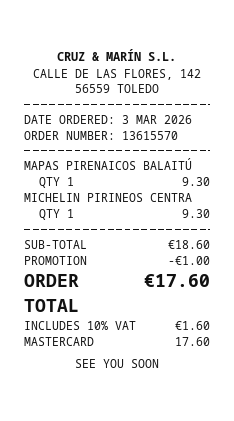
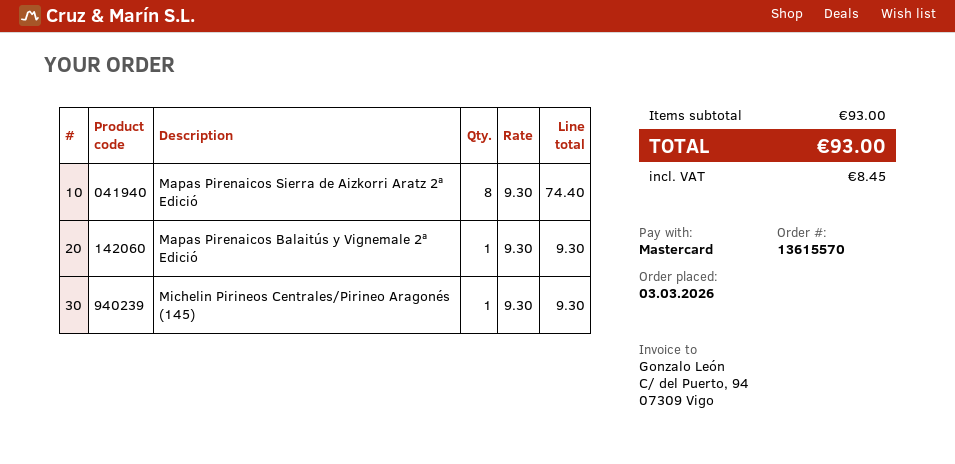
Mapas Pirenaicos Sierra de Aizkorri Aratz 2ª Edició: none -> 8 for 74.40
subtotal: 18.60 -> 93.00
discount: 1.00 -> none
tax: 1.60 -> 8.45
total: 17.60 -> 93.00

